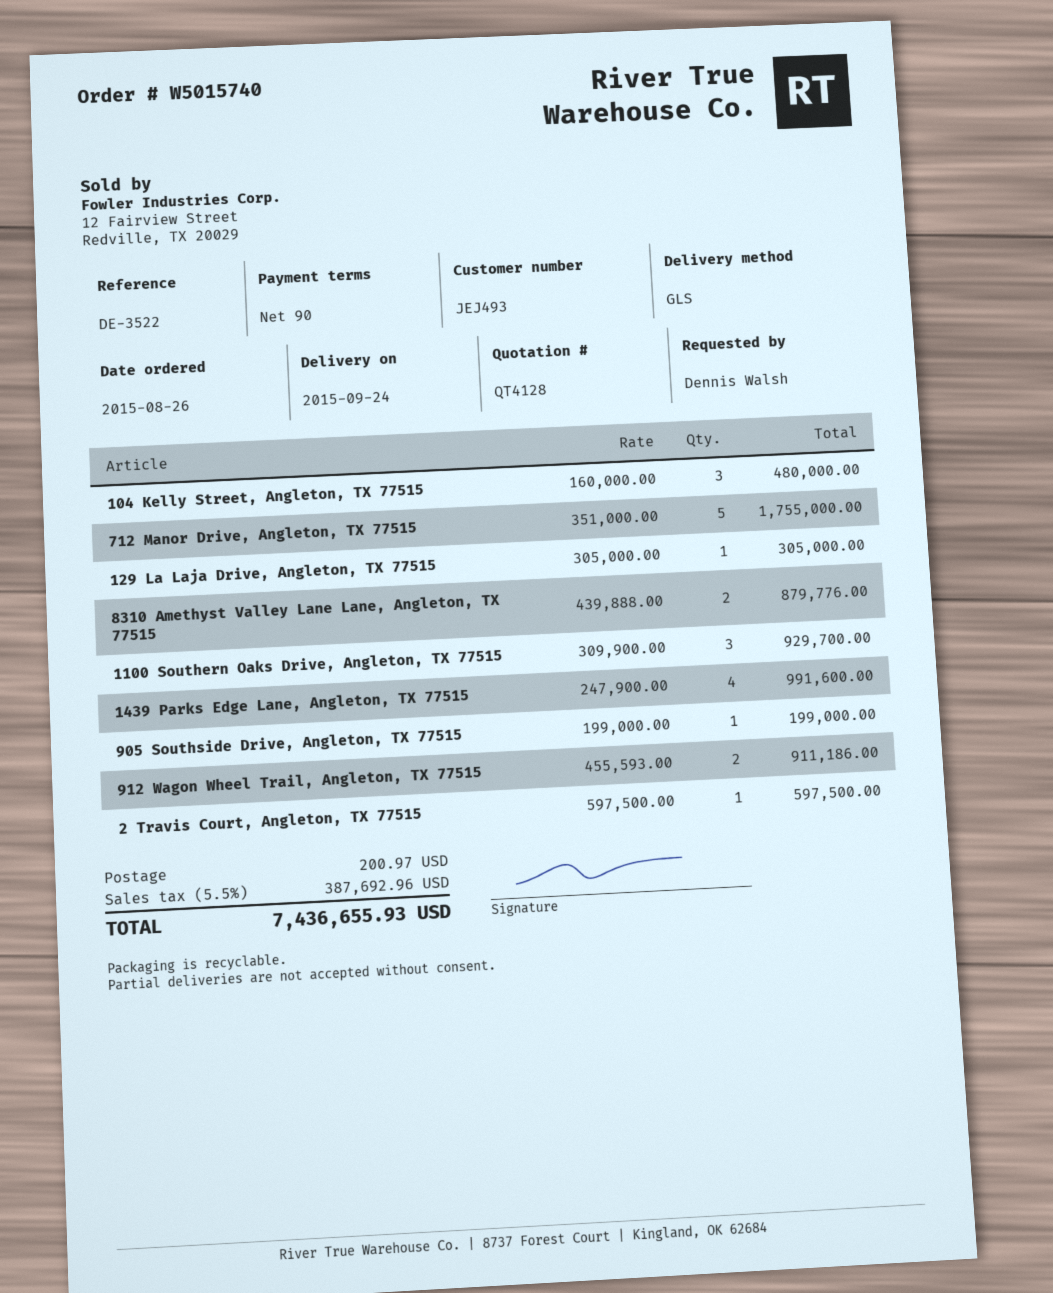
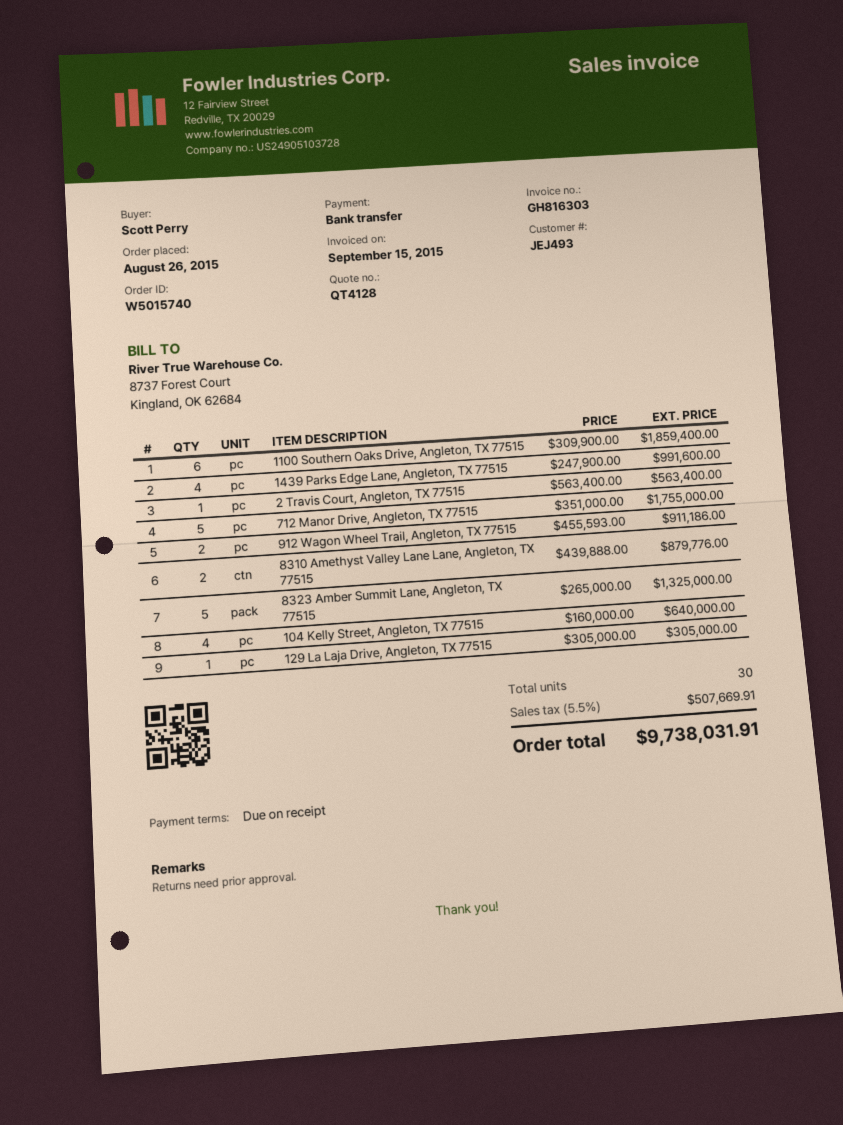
payment terms: 90 days -> on receipt
ordered by: Dennis Walsh -> Scott Perry
104 Kelly Street, Angleton, TX 77515: 3 x 160000.00 = 480000.00 -> 4 x 160000.00 = 640000.00
1100 Southern Oaks Drive, Angleton, TX 77515: 3 x 309900.00 = 929700.00 -> 6 x 309900.00 = 1859400.00
905 Southside Drive, Angleton, TX 77515: 1 x 199000.00 = 199000.00 -> none
2 Travis Court, Angleton, TX 77515: 1 x 597500.00 = 597500.00 -> 1 x 563400.00 = 563400.00
8323 Amber Summit Lane, Angleton, TX 77515: none -> 5 x 265000.00 = 1325000.00
shipping: 200.97 -> none
tax: 5.5% = 387692.96 -> 5.5% = 507669.91
total: 7436655.93 -> 9738031.91

